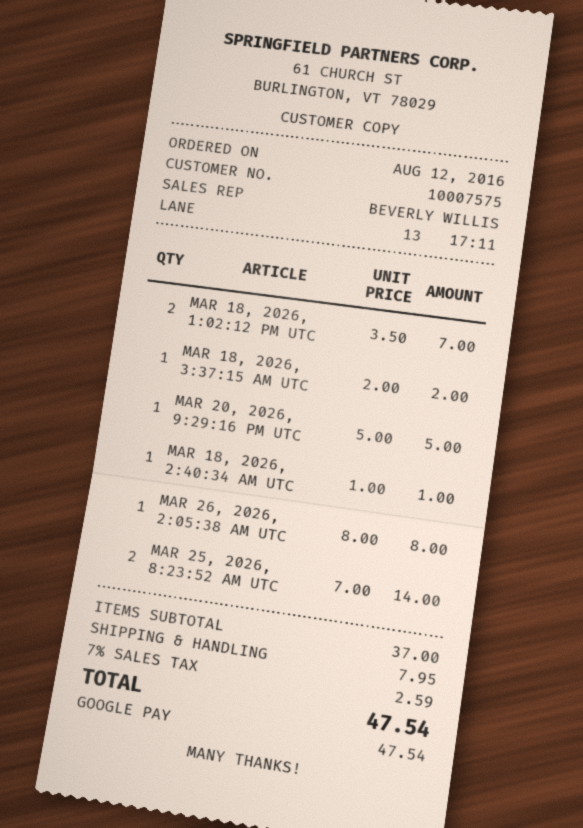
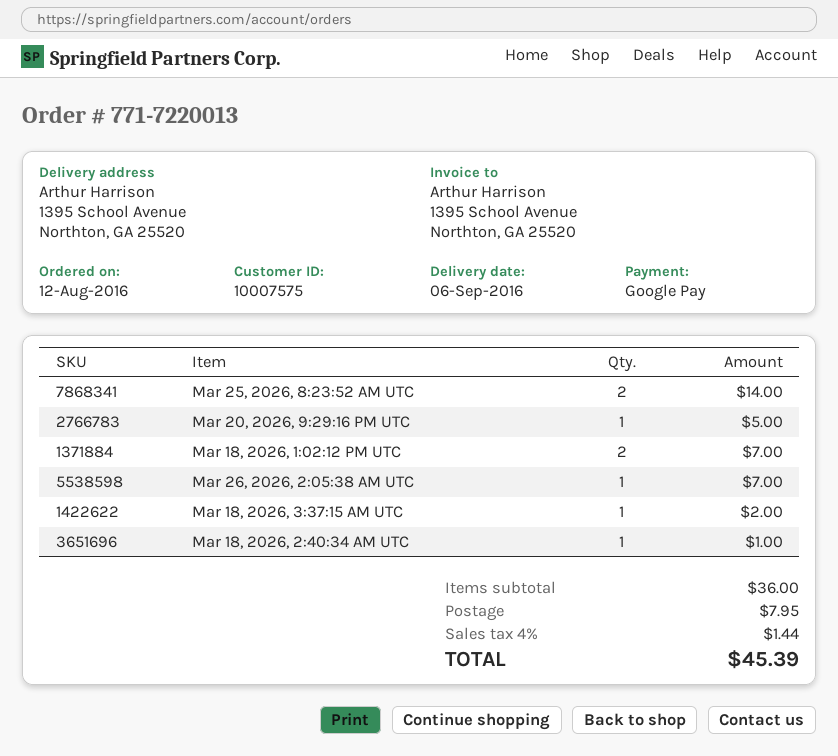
MAR 26, 2026, 2:05:38 AM UTC: 1 for 8.00 -> 1 for 7.00
subtotal: 37.00 -> 36.00
tax: 7% = 2.59 -> 4% = 1.44
total: 47.54 -> 45.39

